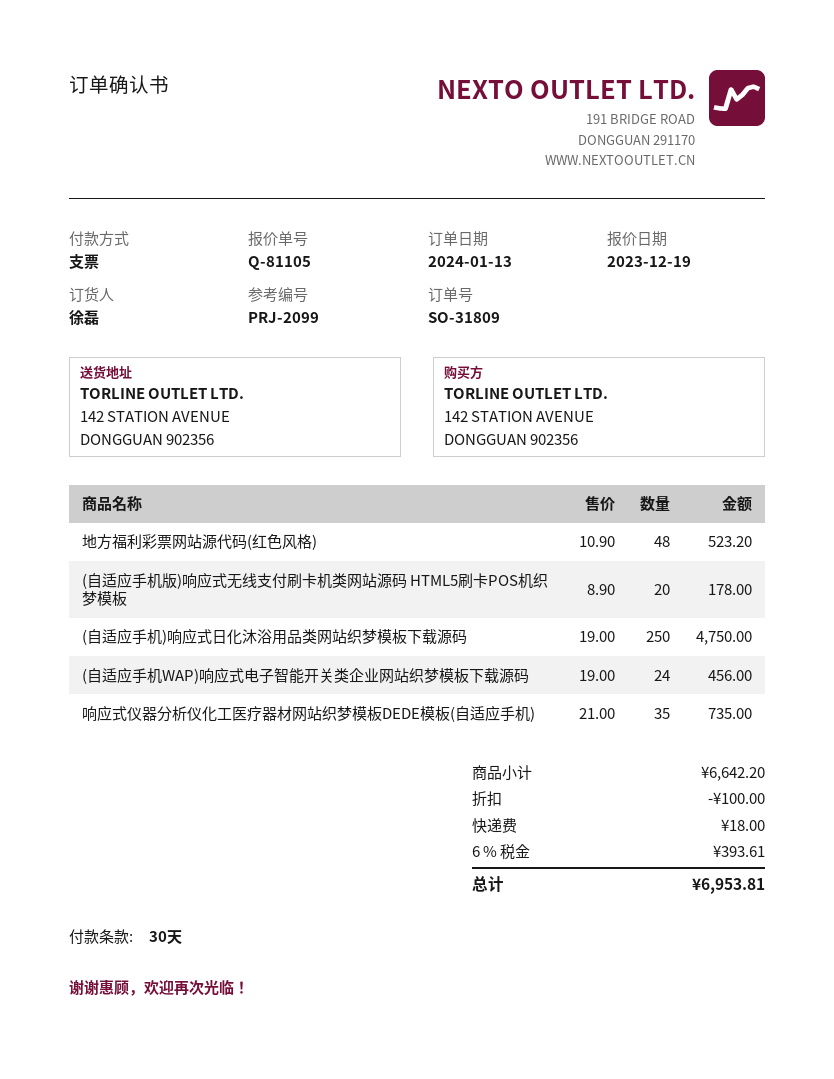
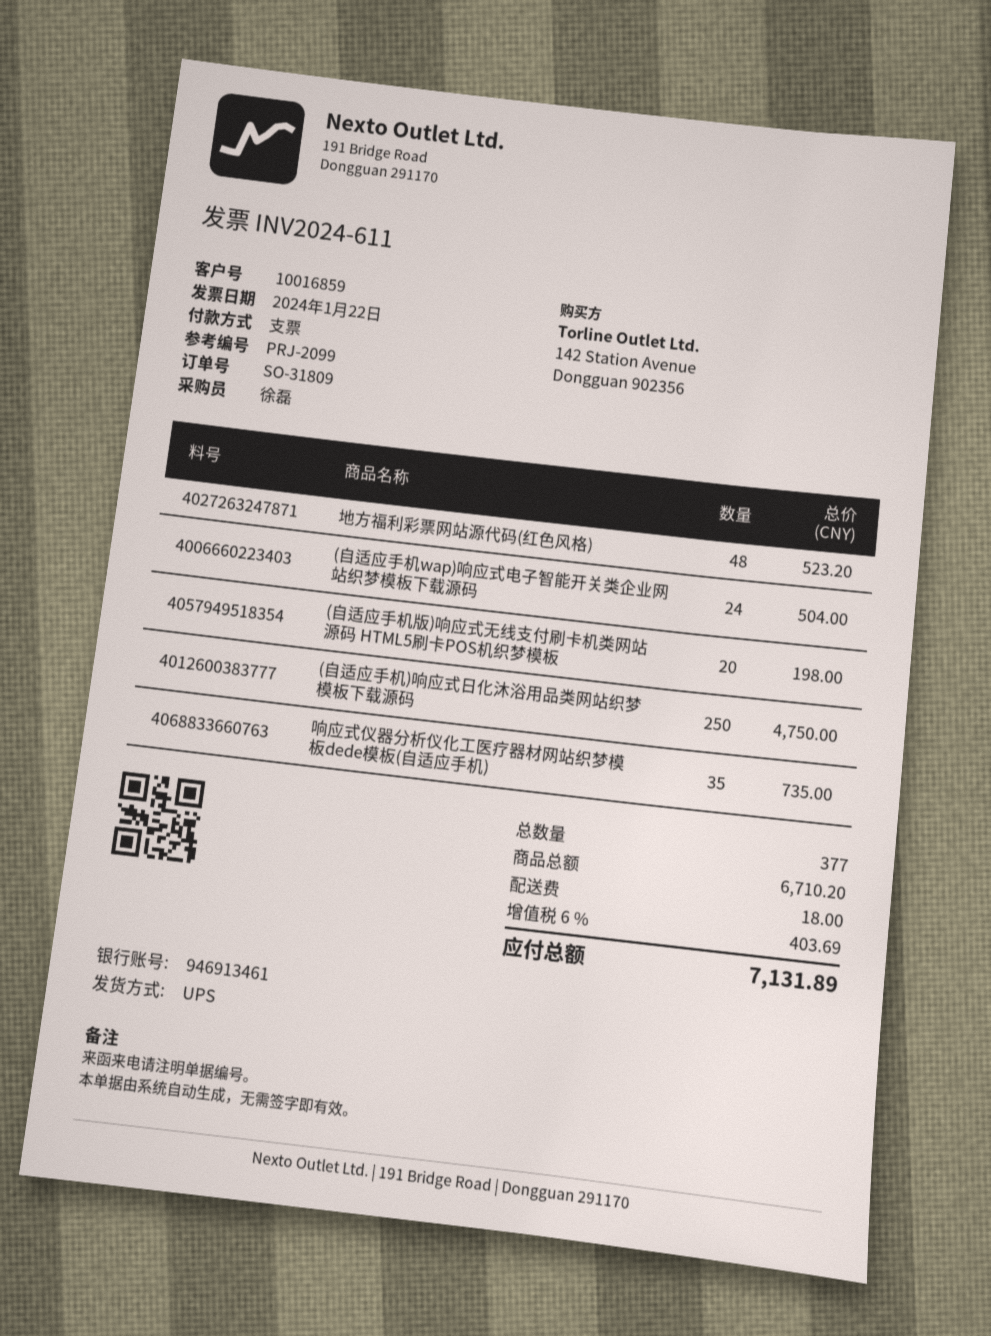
(自适应手机版)响应式无线支付刷卡机类网站源码 HTML5刷卡POS机织梦模板: 20 for 178.00 -> 20 for 198.00
(自适应手机WAP)响应式电子智能开关类企业网站织梦模板下载源码: 24 for 456.00 -> 24 for 504.00
subtotal: 6642.20 -> 6710.20
discount: 100.00 -> none
tax: 6% = 393.61 -> 6% = 403.69
total: 6953.81 -> 7131.89

